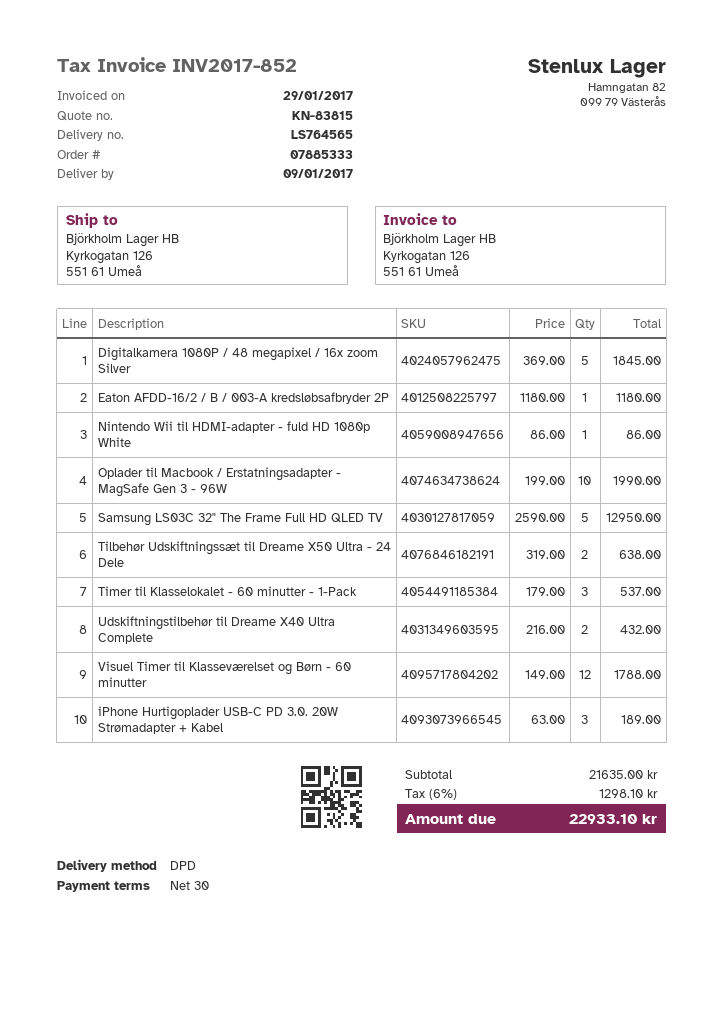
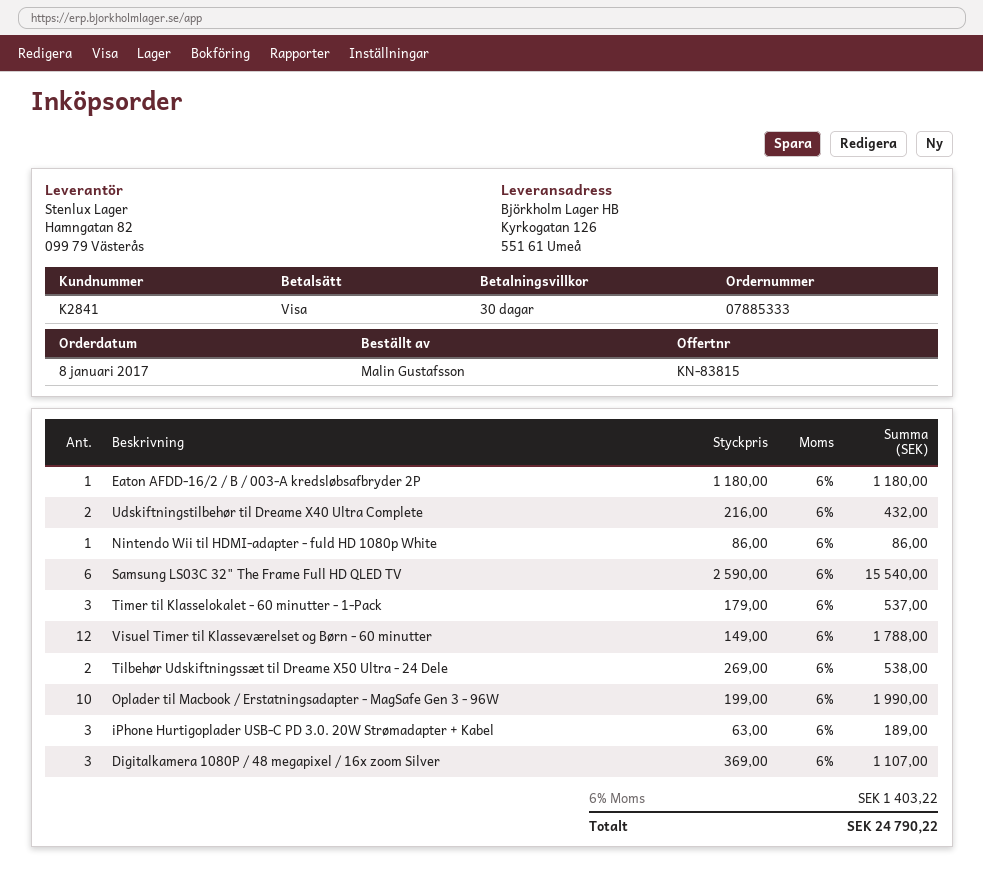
Digitalkamera 1080P / 48 megapixel / 16x zoom Silver: 5 x 369.00 = 1845.00 -> 3 x 369.00 = 1107.00
Samsung LS03C 32" The Frame Full HD QLED TV: 5 x 2590.00 = 12950.00 -> 6 x 2590.00 = 15540.00
Tilbehør Udskiftningssæt til Dreame X50 Ultra - 24 Dele: 2 x 319.00 = 638.00 -> 2 x 269.00 = 538.00
tax: 6% = 1298.10 -> 6% = 1403.22
total: 22933.10 -> 24790.22

